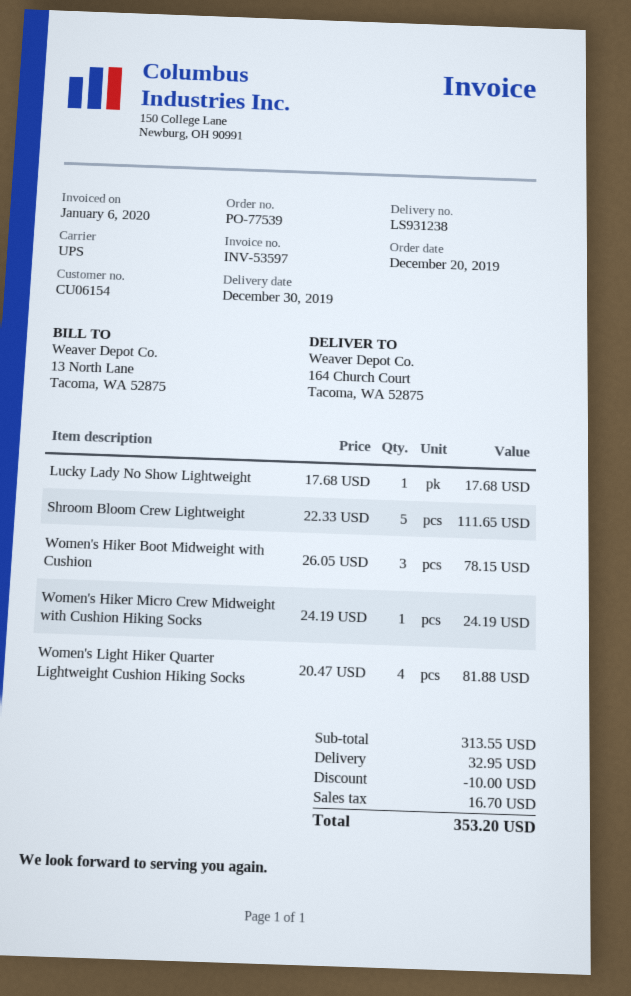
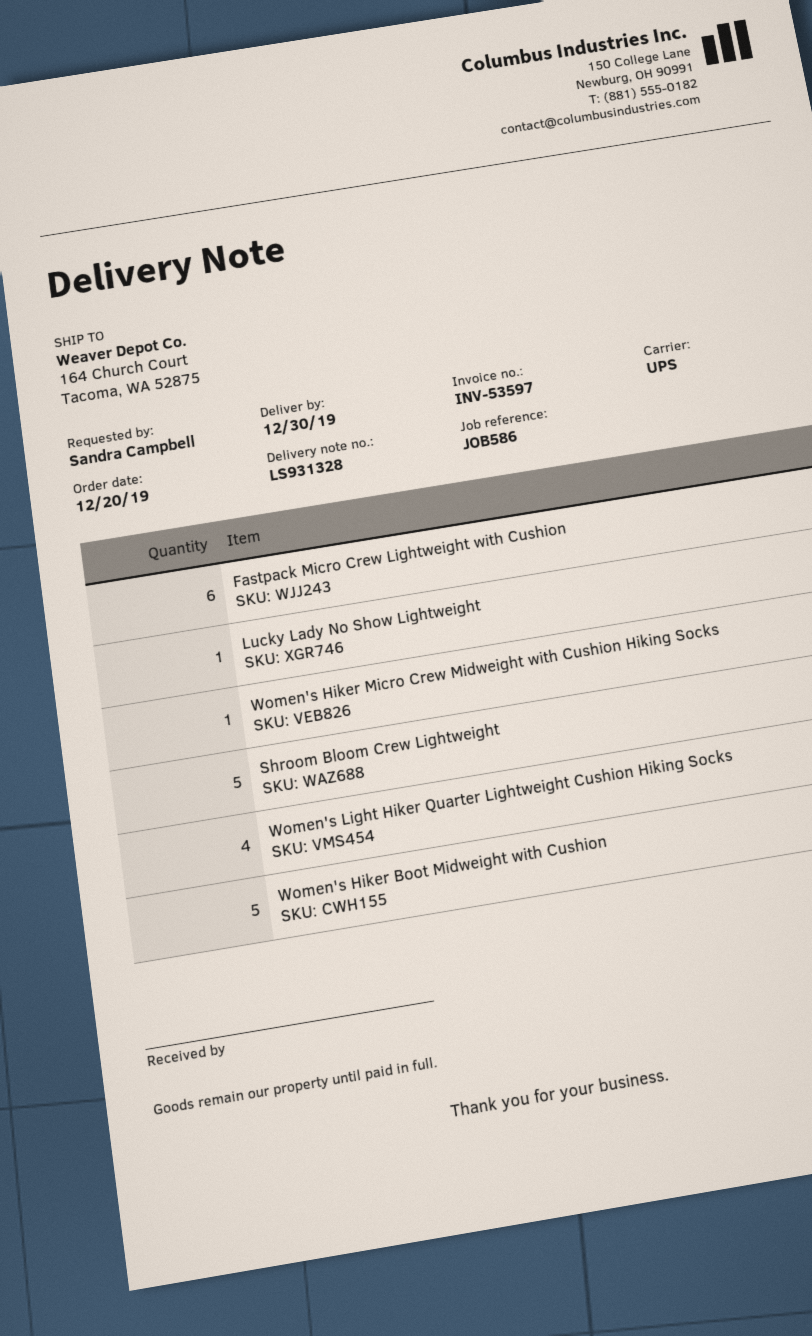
delivery note number: LS931238 -> LS931328
Women's Hiker Boot Midweight with Cushion: 3 -> 5
Fastpack Micro Crew Lightweight with Cushion: none -> 6

